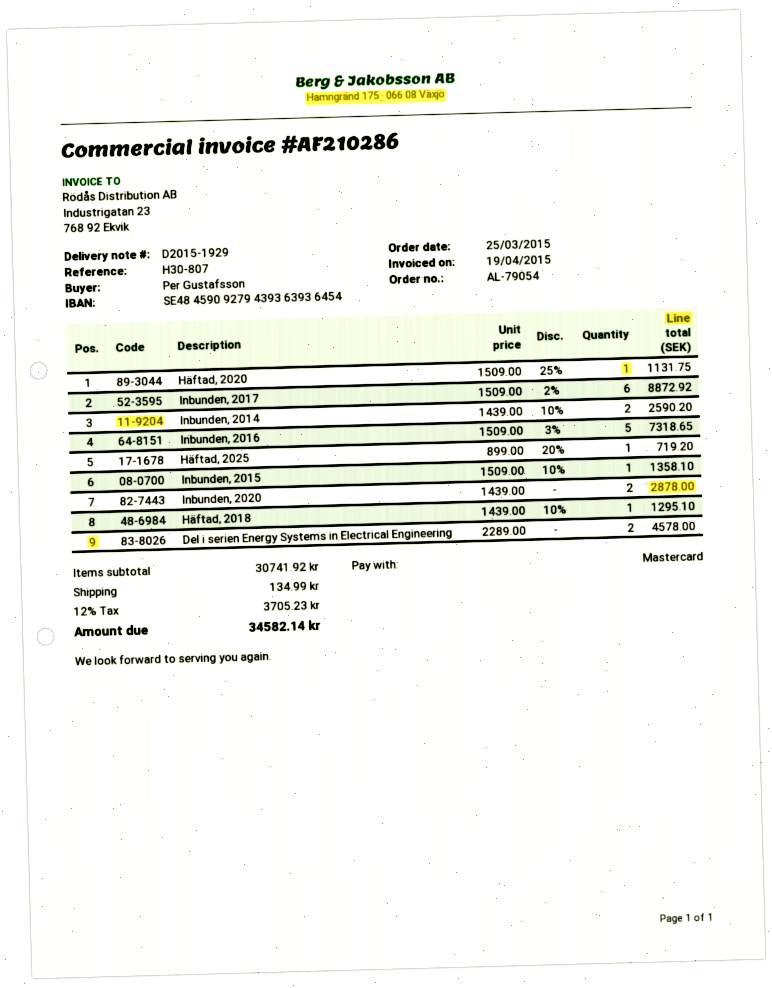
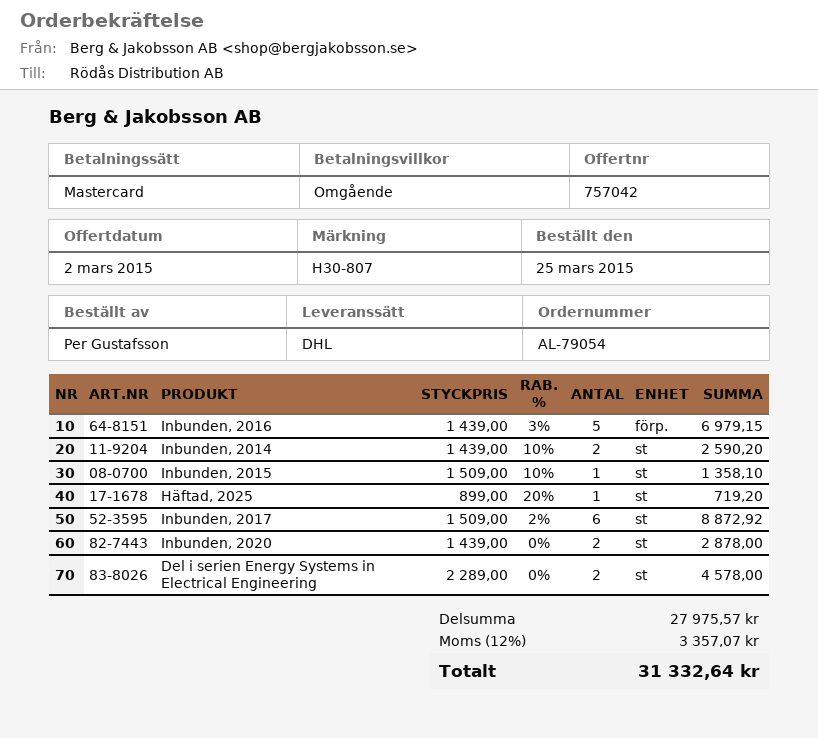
Häftad, 2020: 1 x 1509.00 - 25% = 1131.75 -> none
Inbunden, 2016: 5 x 1509.00 - 3% = 7318.65 -> 5 x 1439.00 - 3% = 6979.15
Häftad, 2018: 1 x 1439.00 - 10% = 1295.10 -> none
subtotal: 30741.92 -> 27975.57
shipping: 134.99 -> none
tax: 12% = 3705.23 -> 12% = 3357.07
total: 34582.14 -> 31332.64

